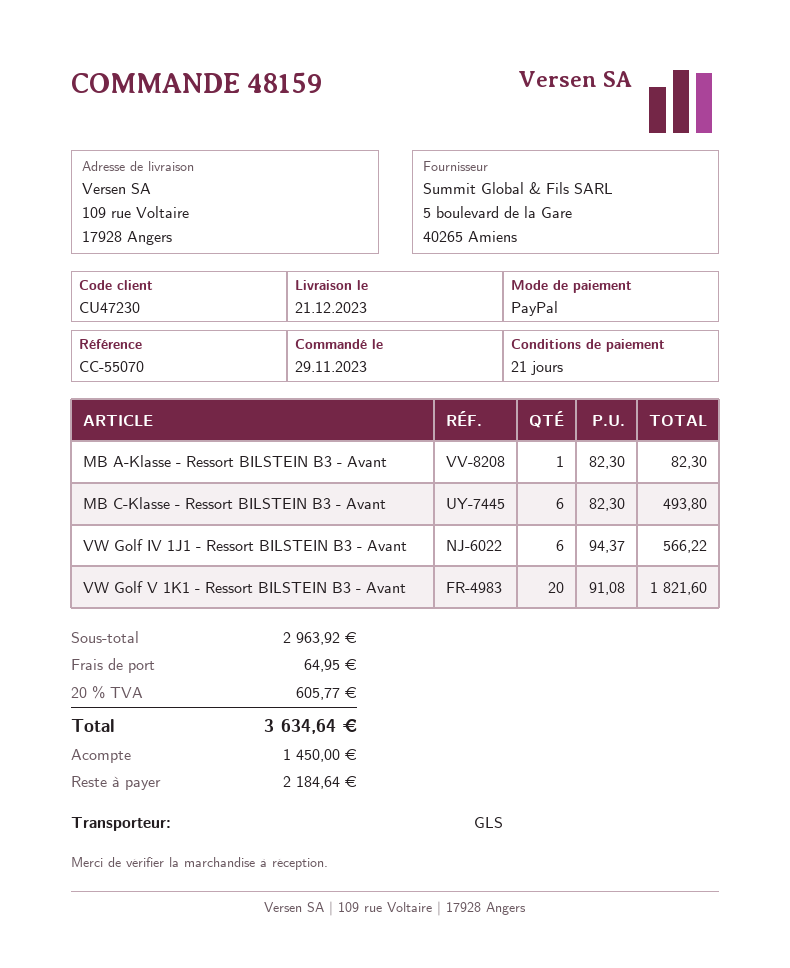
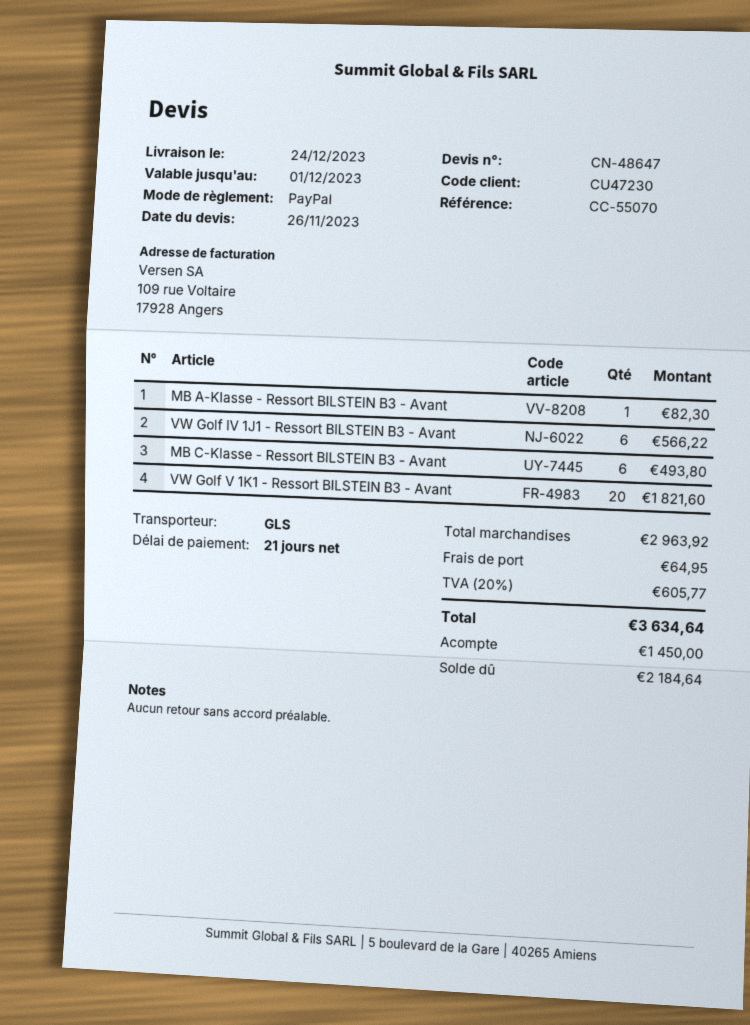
delivery date: 2023-12-21 -> 2023-12-24

